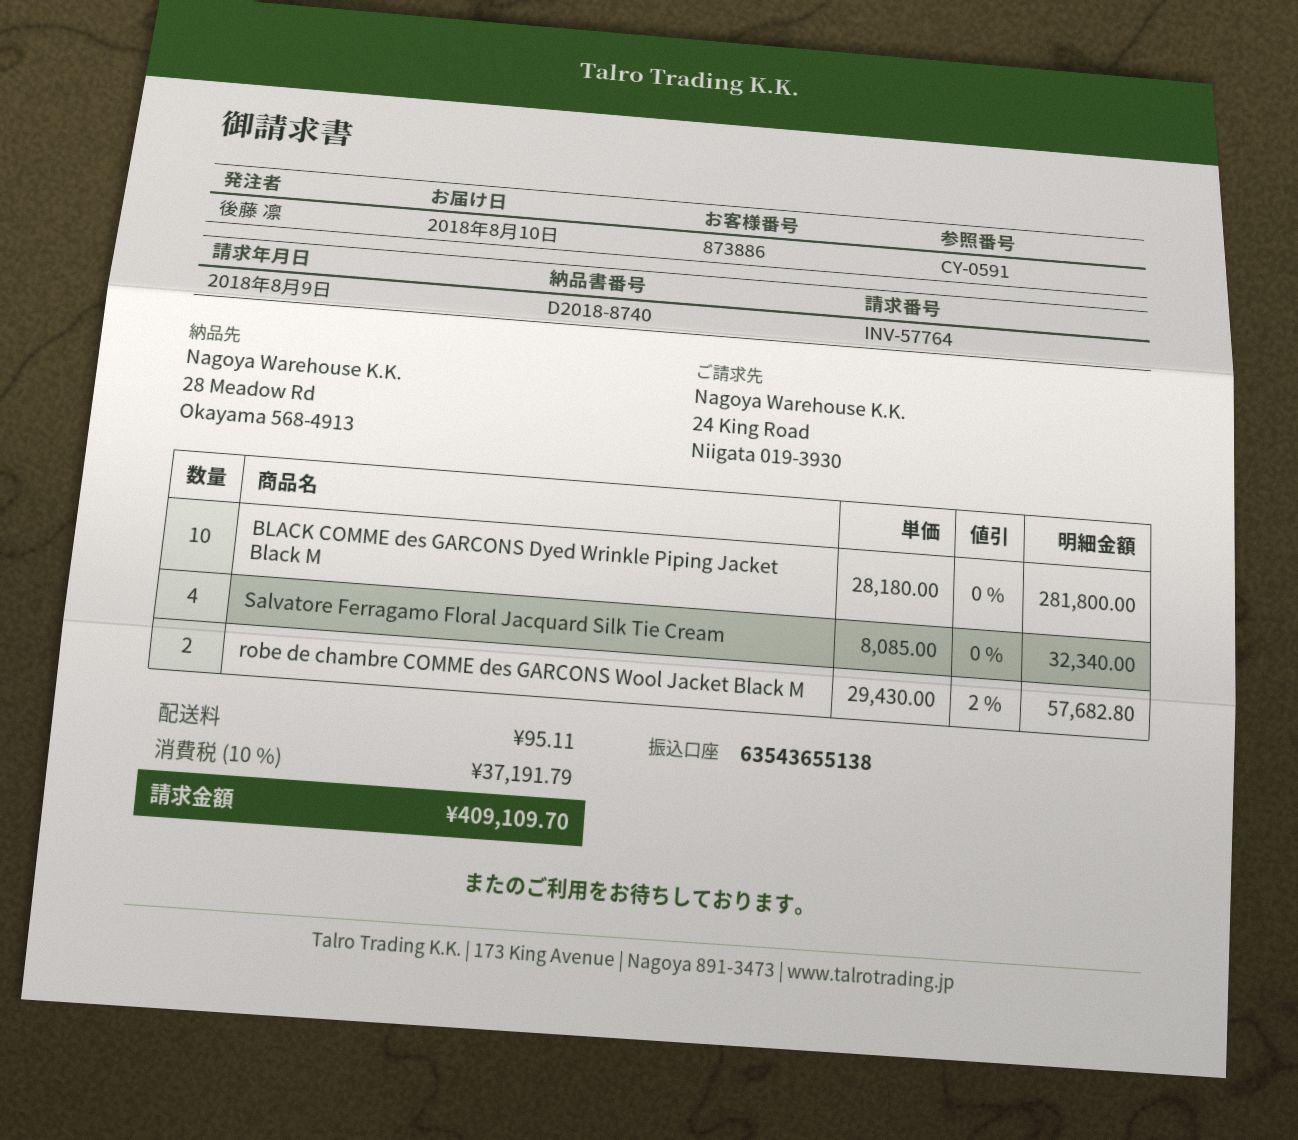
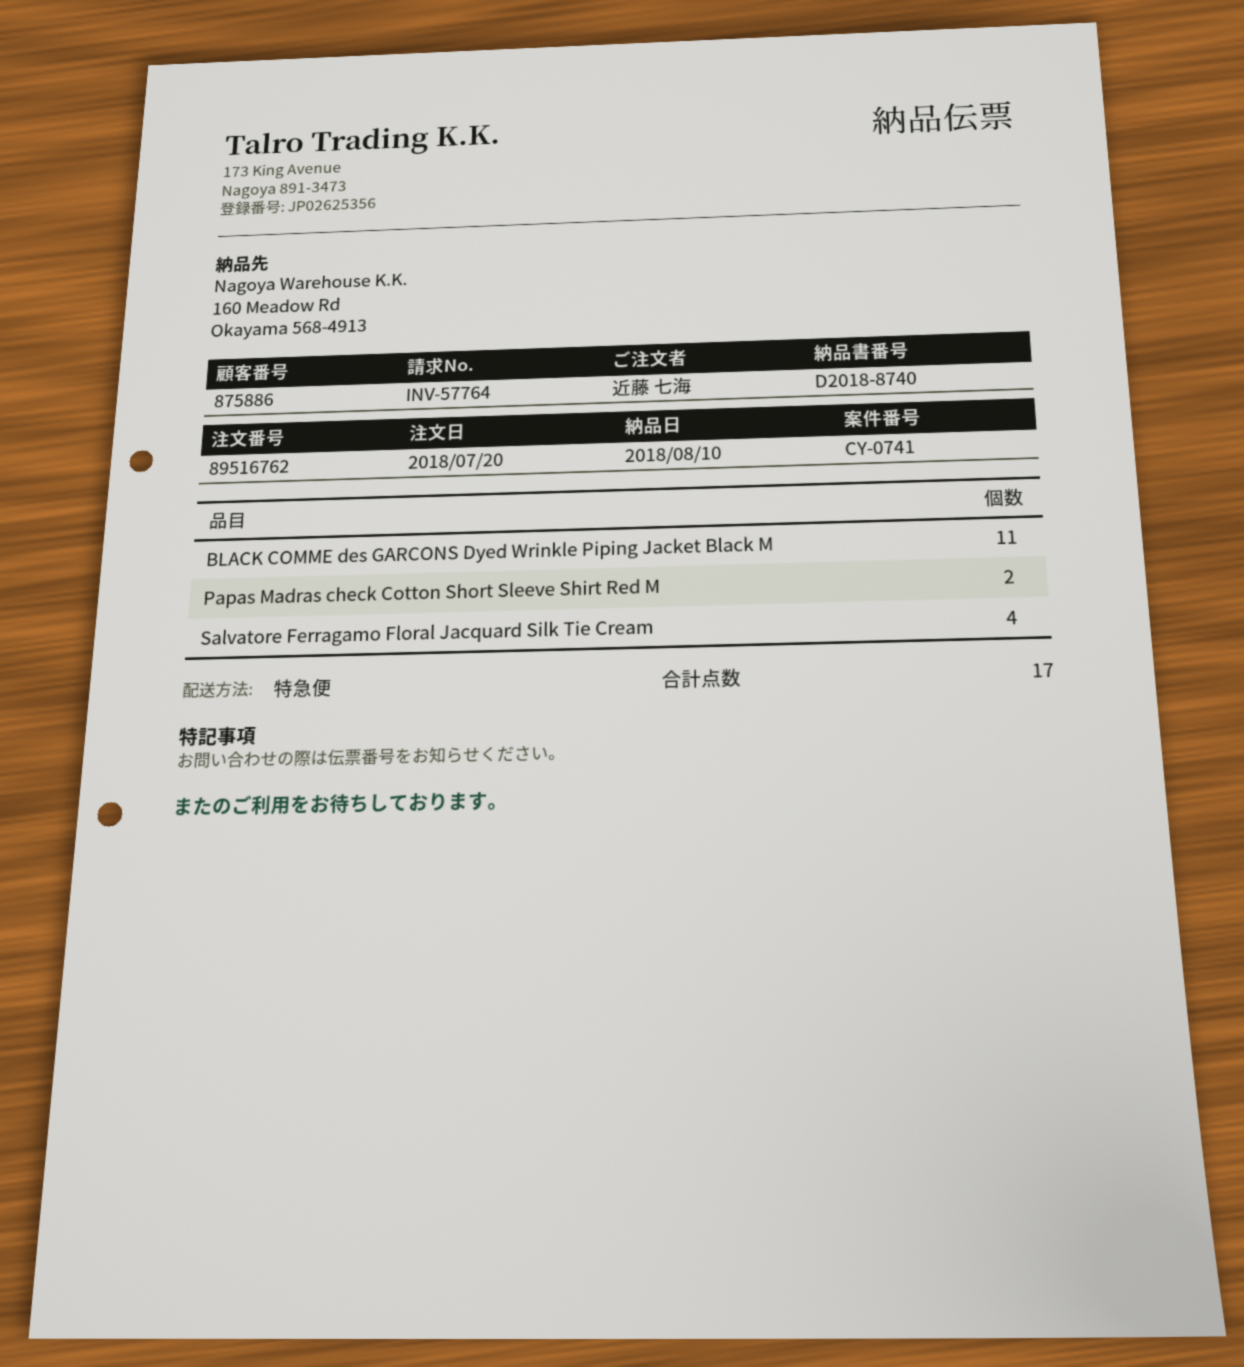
customer number: 873886 -> 875886
reference: CY-0591 -> CY-0741
ordered by: 後藤 凛 -> 近藤 七海
ship to: 28 Meadow Rd, Okayama 568-4913 -> 160 Meadow Rd, Okayama 568-4913
BLACK COMME des GARCONS Dyed Wrinkle Piping Jacket Black M: 10 -> 11
robe de chambre COMME des GARCONS Wool Jacket Black M: 2 -> none
Papas Madras check Cotton Short Sleeve Shirt Red M: none -> 2

